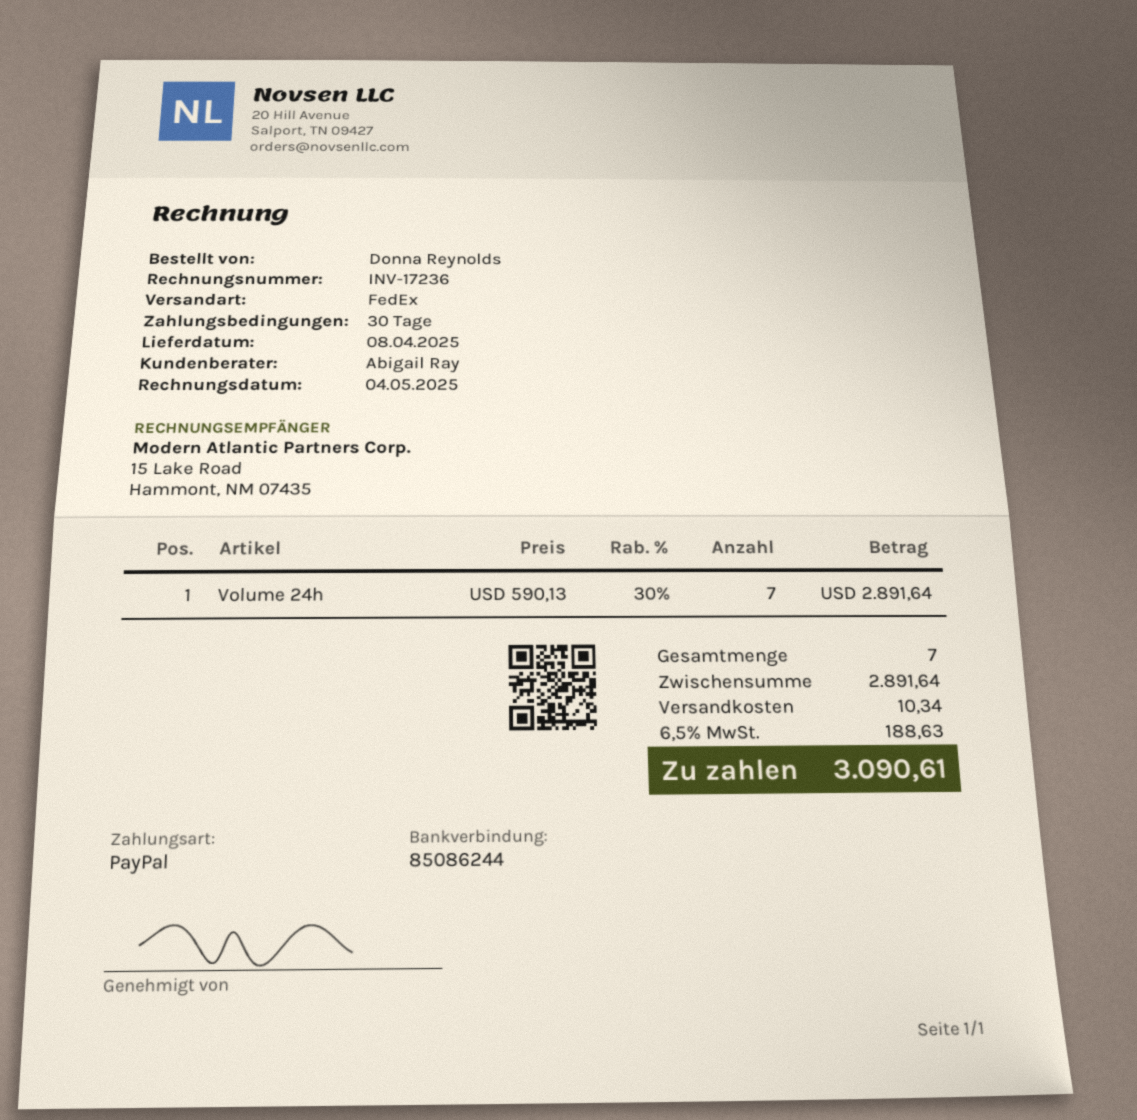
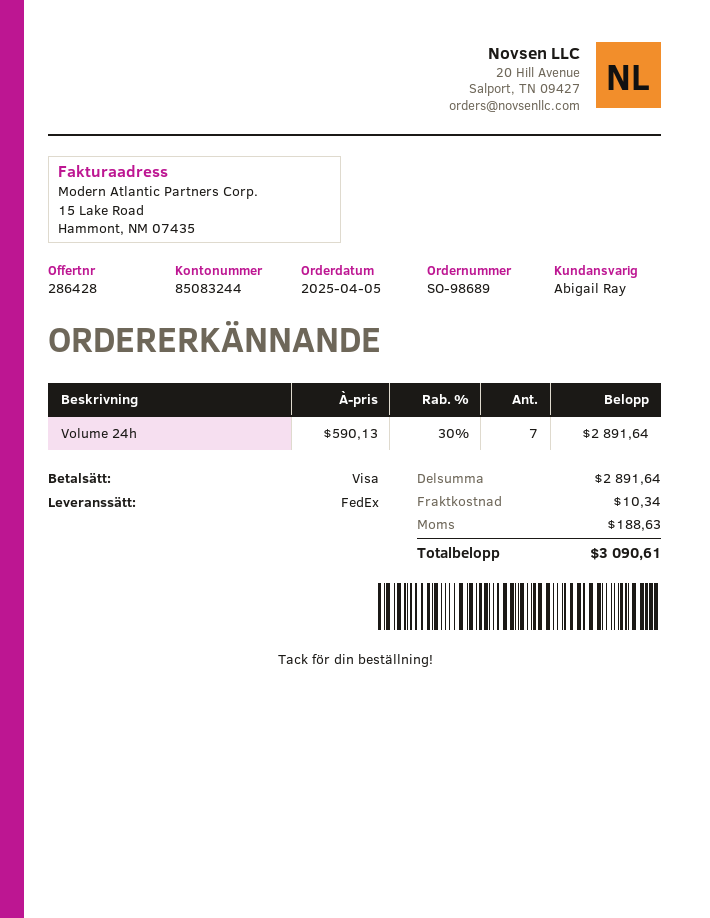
payment method: PayPal -> Visa
bank account: 85086244 -> 85083244

